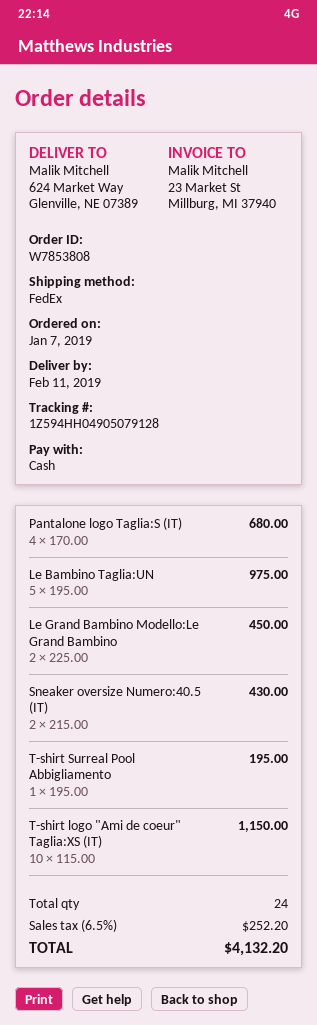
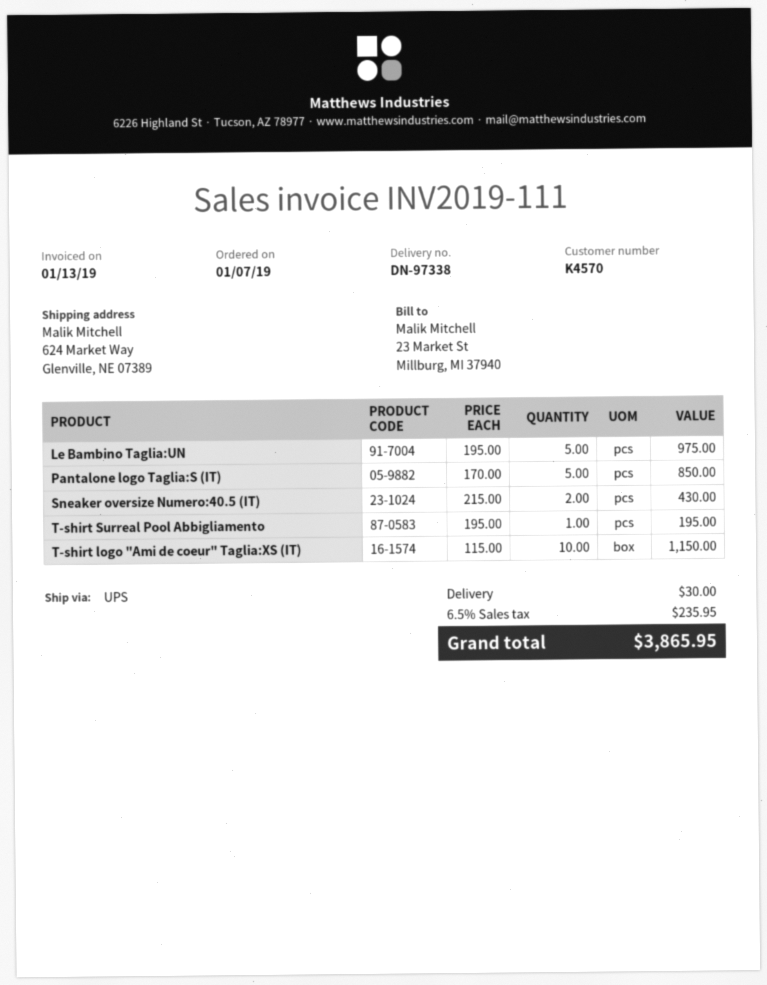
shipping method: FedEx -> UPS
Pantalone logo Taglia:S (IT): 4 x 170.00 = 680.00 -> 5 x 170.00 = 850.00
Le Grand Bambino Modello:Le Grand Bambino: 2 x 225.00 = 450.00 -> none
shipping: none -> 30.00
tax: 6.5% = 252.20 -> 6.5% = 235.95
total: 4132.20 -> 3865.95

